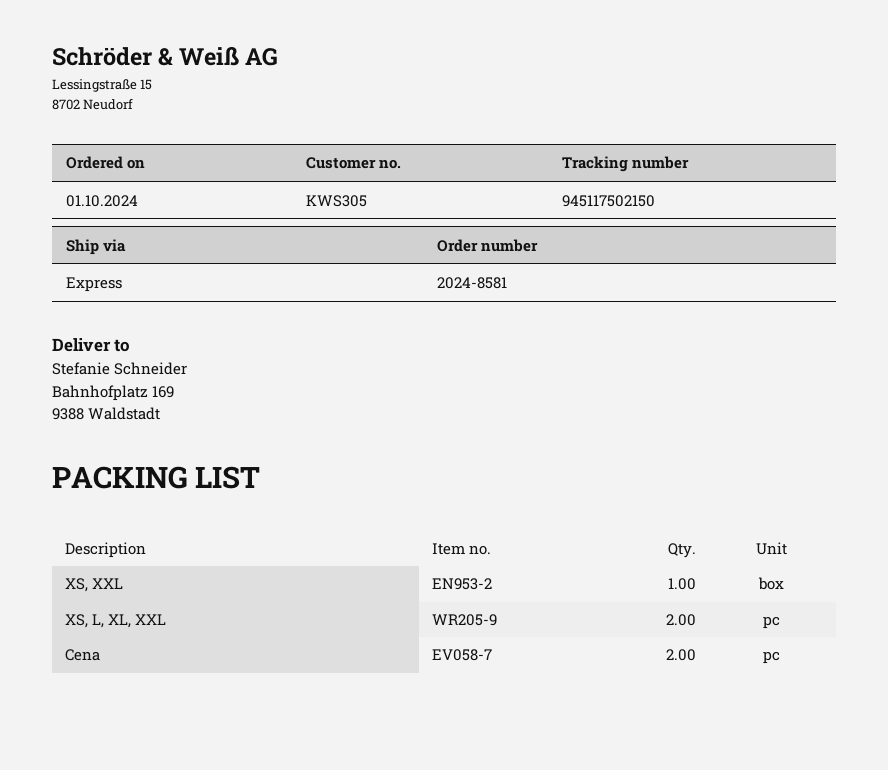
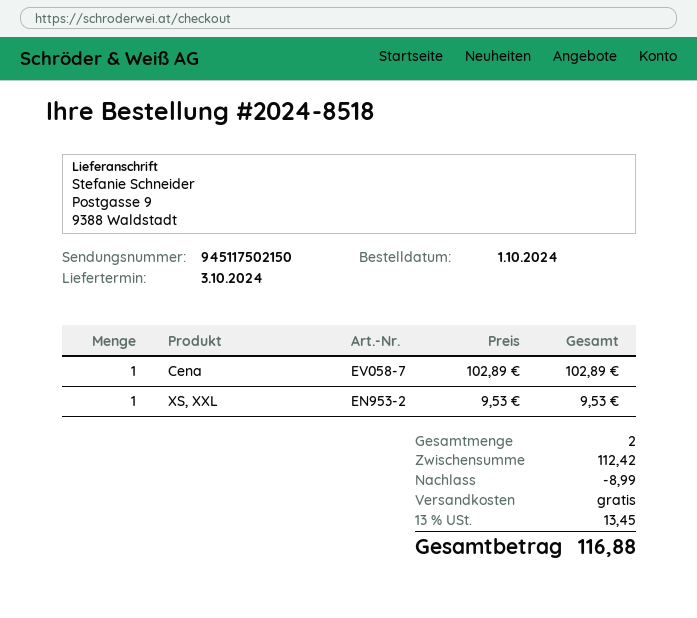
order number: 2024-8581 -> 2024-8518
ship to: Bahnhofplatz 169, 9388 Waldstadt -> Postgasse 9, 9388 Waldstadt
XS, L, XL, XXL: 2 -> none
Cena: 2 -> 1

